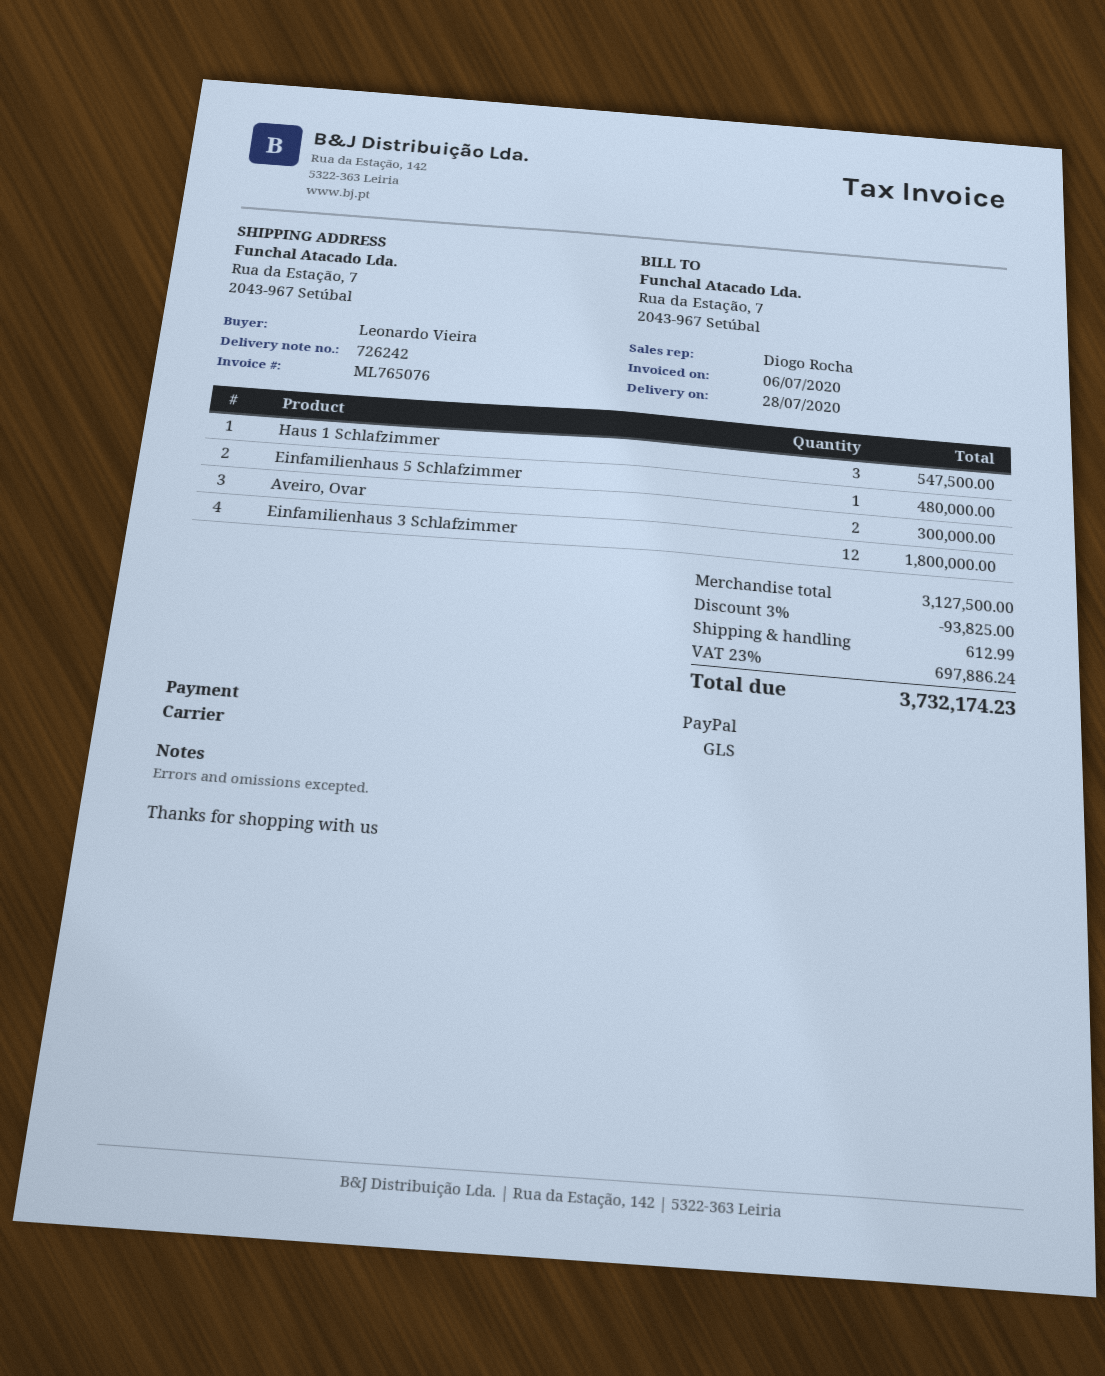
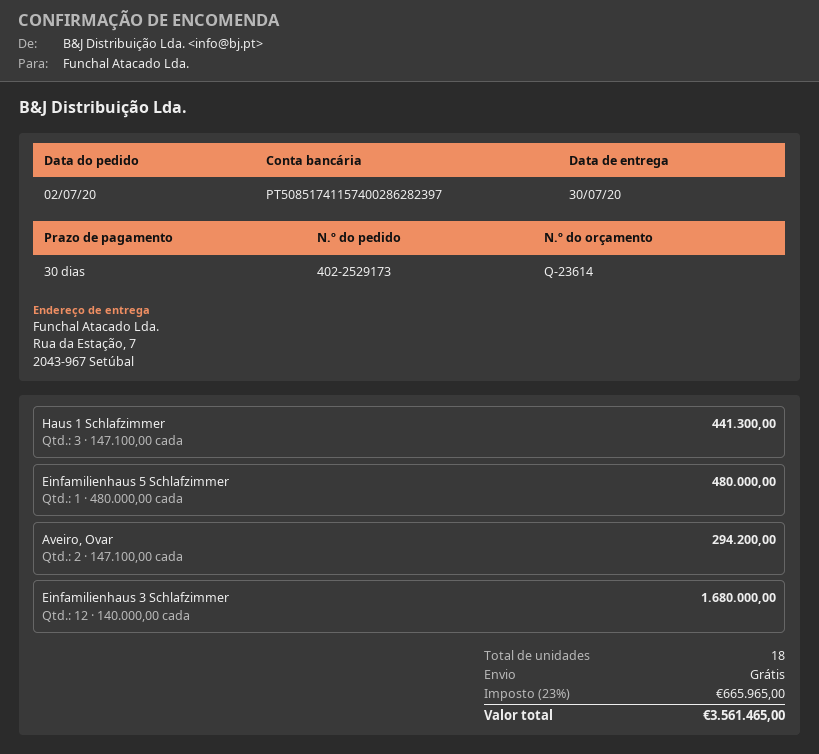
delivery date: 2020-07-28 -> 2020-07-30
Haus 1 Schlafzimmer: 3 for 547500.00 -> 3 for 441300.00
Aveiro, Ovar: 2 for 300000.00 -> 2 for 294200.00
Einfamilienhaus 3 Schlafzimmer: 12 for 1800000.00 -> 12 for 1680000.00
discount: 3% = 93825.00 -> none
shipping: 612.99 -> 0.00
tax: 23% = 697886.24 -> 23% = 665965.00
total: 3732174.23 -> 3561465.00

